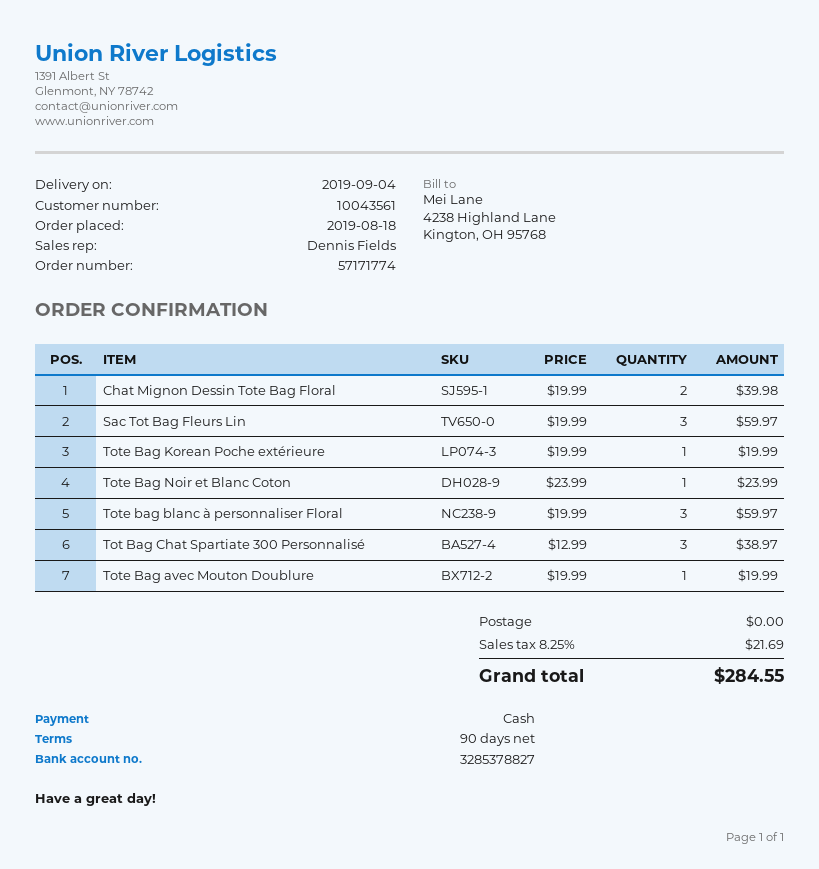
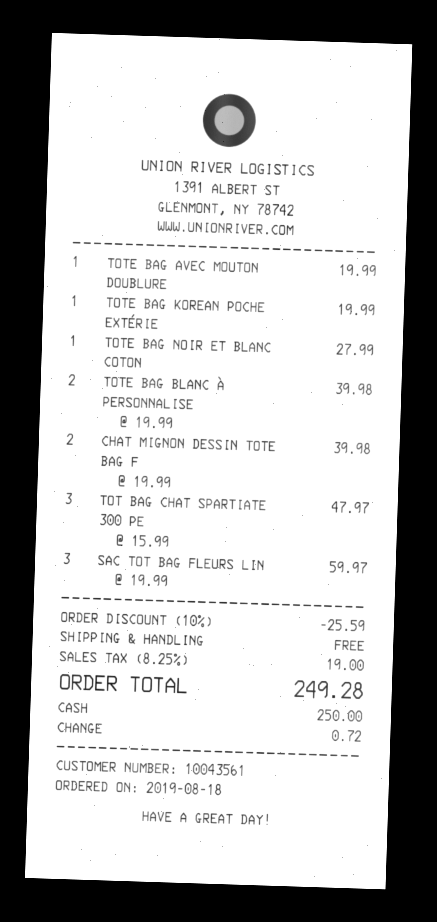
Tote Bag Noir et Blanc Coton: 1 x 23.99 = 23.99 -> 1 x 27.99 = 27.99
Tote bag blanc à personnaliser Floral: 3 x 19.99 = 59.97 -> 2 x 19.99 = 39.98
Tot Bag Chat Spartiate 300 Personnalisé: 3 x 12.99 = 38.97 -> 3 x 15.99 = 47.97
discount: none -> 10% = 25.59
tax: 8.25% = 21.69 -> 8.25% = 19.00
total: 284.55 -> 249.28

